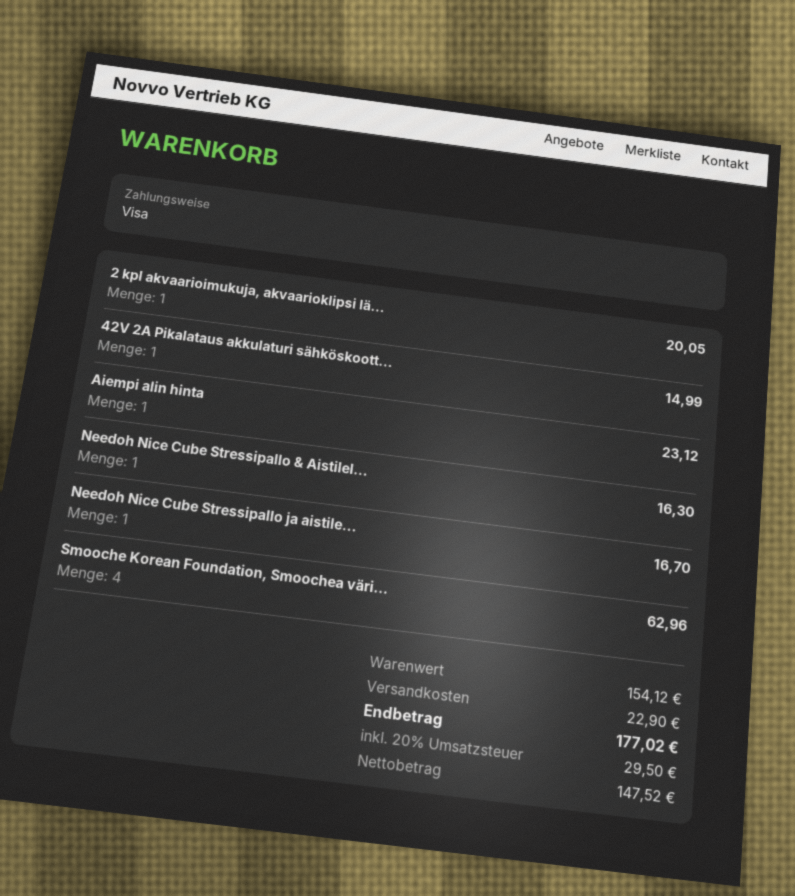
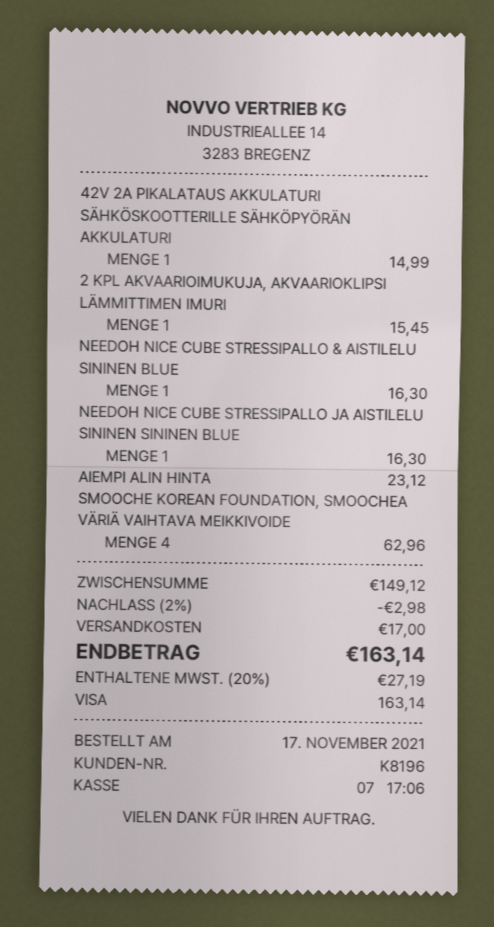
2 kpl akvaarioimukuja, akvaarioklipsi lä...: 1 for 20.05 -> 1 for 15.45
Needoh Nice Cube Stressipallo ja aistile...: 1 for 16.70 -> 1 for 16.30
subtotal: 154.12 -> 149.12
discount: none -> 2% = 2.98
shipping: 22.90 -> 17.00
tax: 20% = 29.50 -> 20% = 27.19
total: 177.02 -> 163.14

